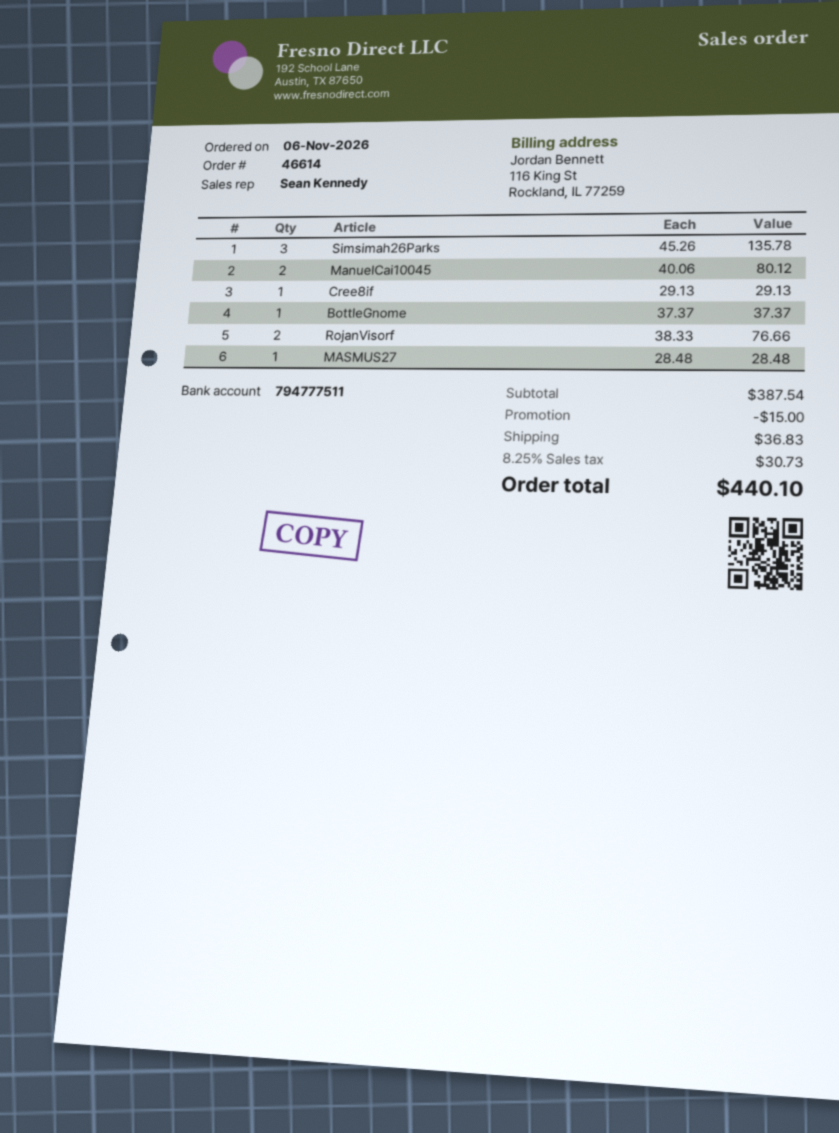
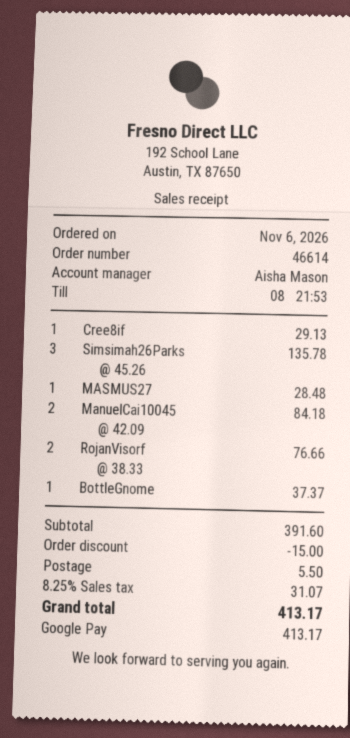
sales rep: Sean Kennedy -> Aisha Mason
ManuelCai10045: 2 x 40.06 = 80.12 -> 2 x 42.09 = 84.18
subtotal: 387.54 -> 391.60
shipping: 36.83 -> 5.50
tax: 8.25% = 30.73 -> 8.25% = 31.07
total: 440.10 -> 413.17

